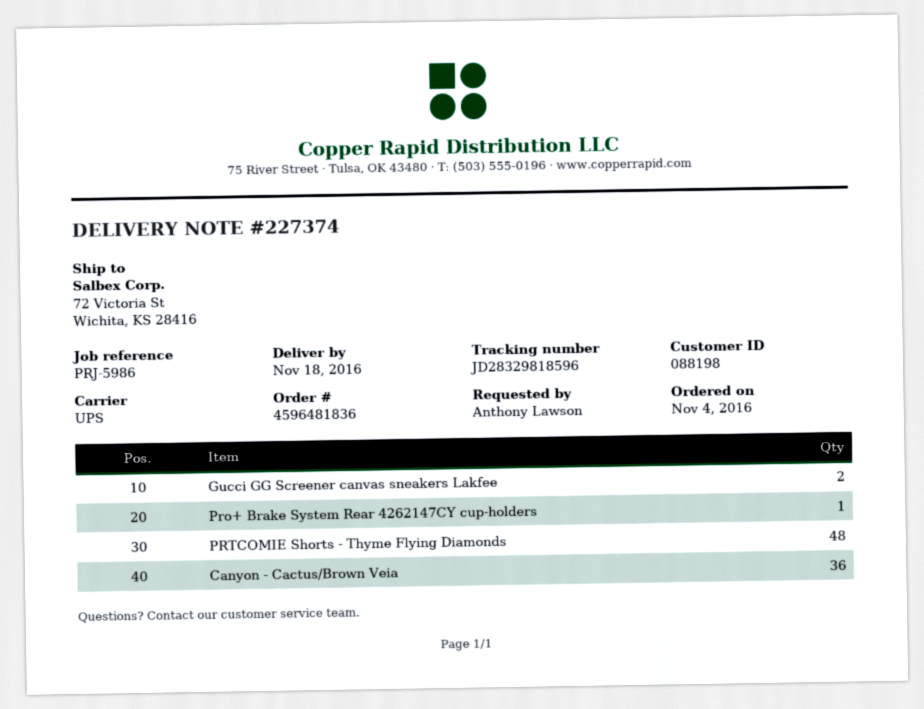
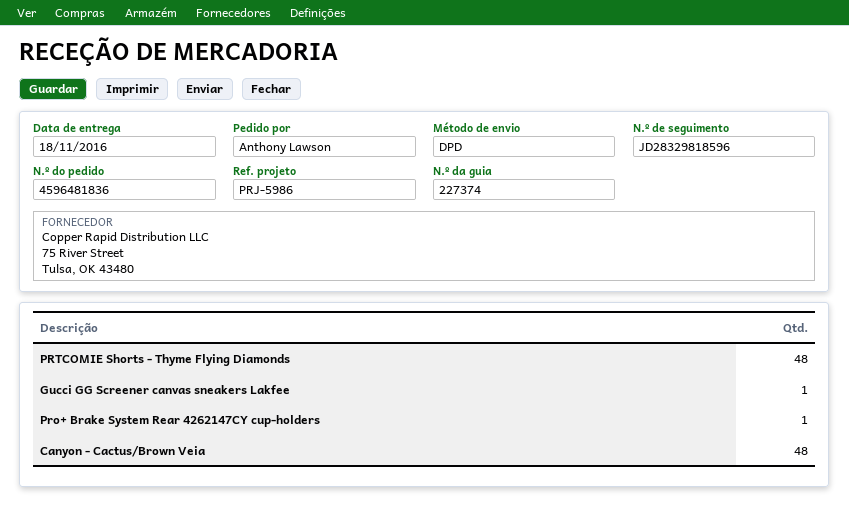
shipping method: UPS -> DPD
Gucci GG Screener canvas sneakers Lakfee: 2 -> 1
Canyon - Cactus/Brown Veia: 36 -> 48

